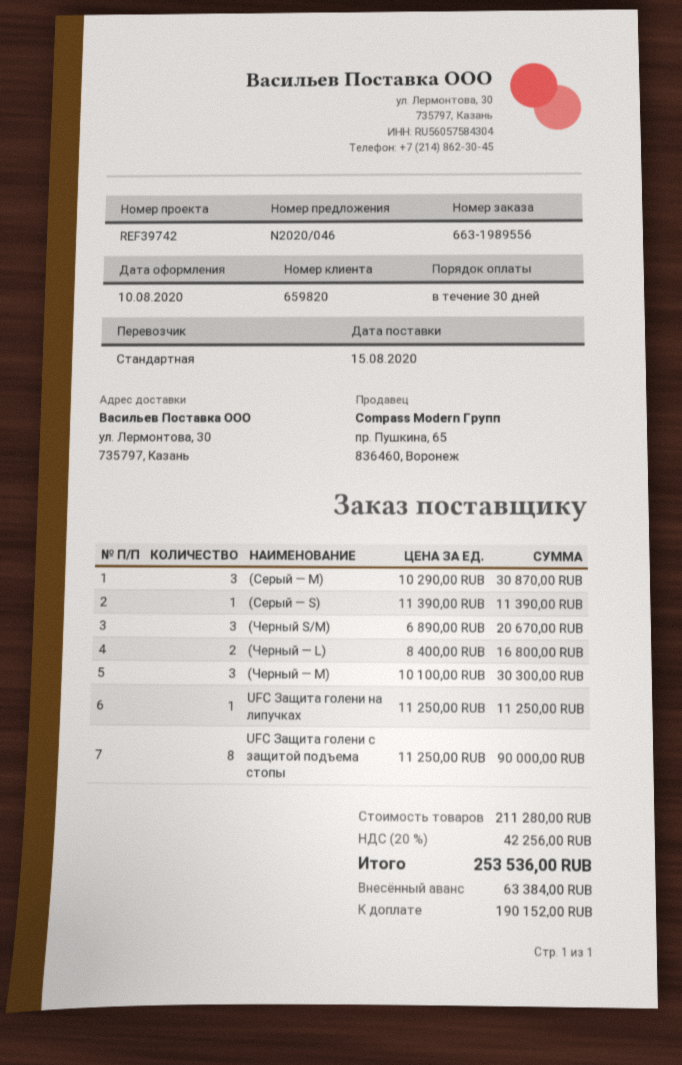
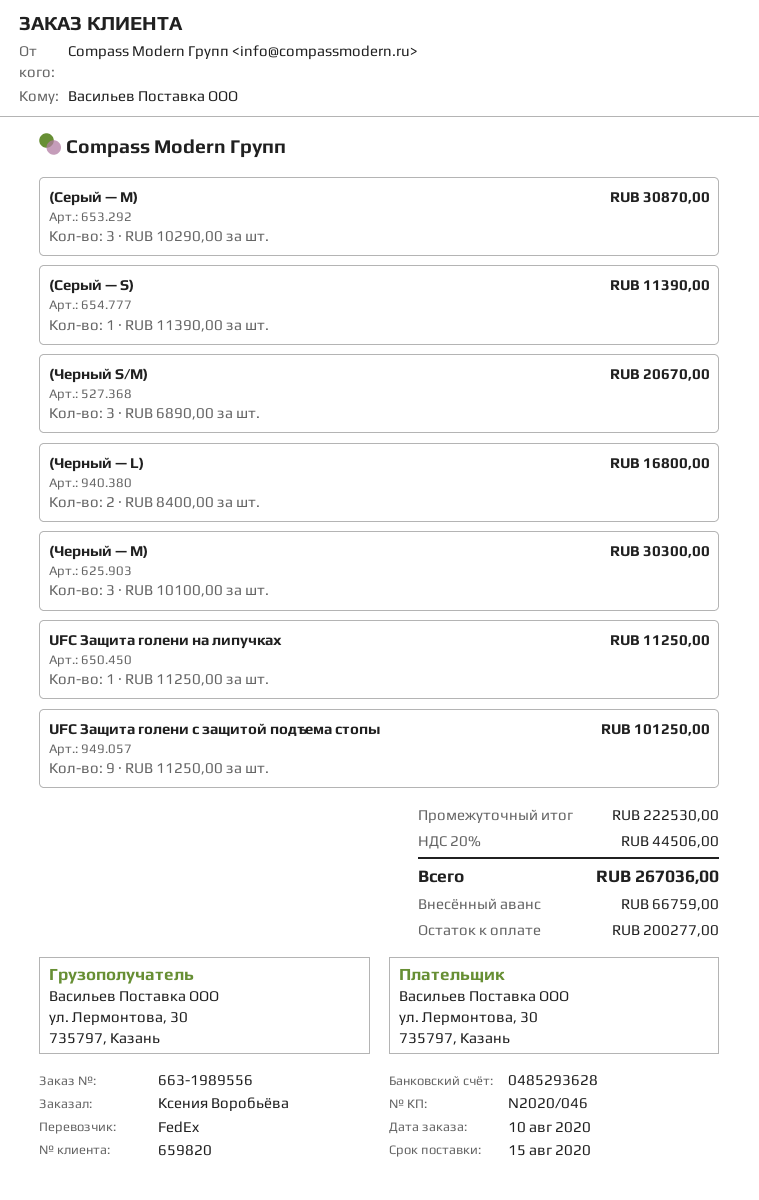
shipping method: standard -> FedEx
UFC Защита голени с защитой подъема стопы: 8 x 11250.00 = 90000.00 -> 9 x 11250.00 = 101250.00
subtotal: 211280.00 -> 222530.00
tax: 20% = 42256.00 -> 20% = 44506.00
total: 253536.00 -> 267036.00
deposit: 63384.00 -> 66759.00
balance: 190152.00 -> 200277.00

